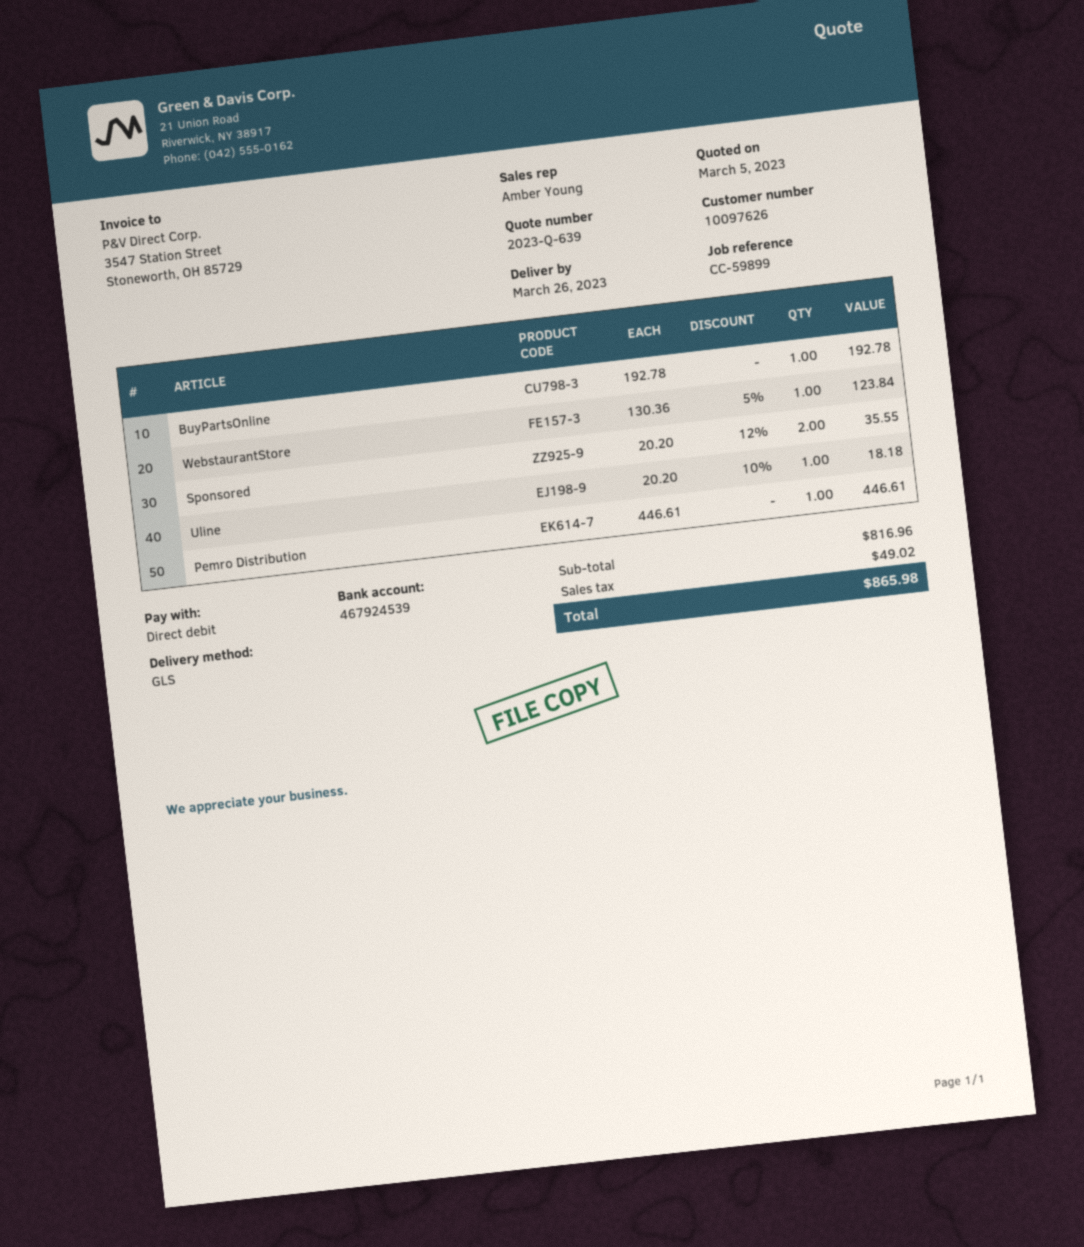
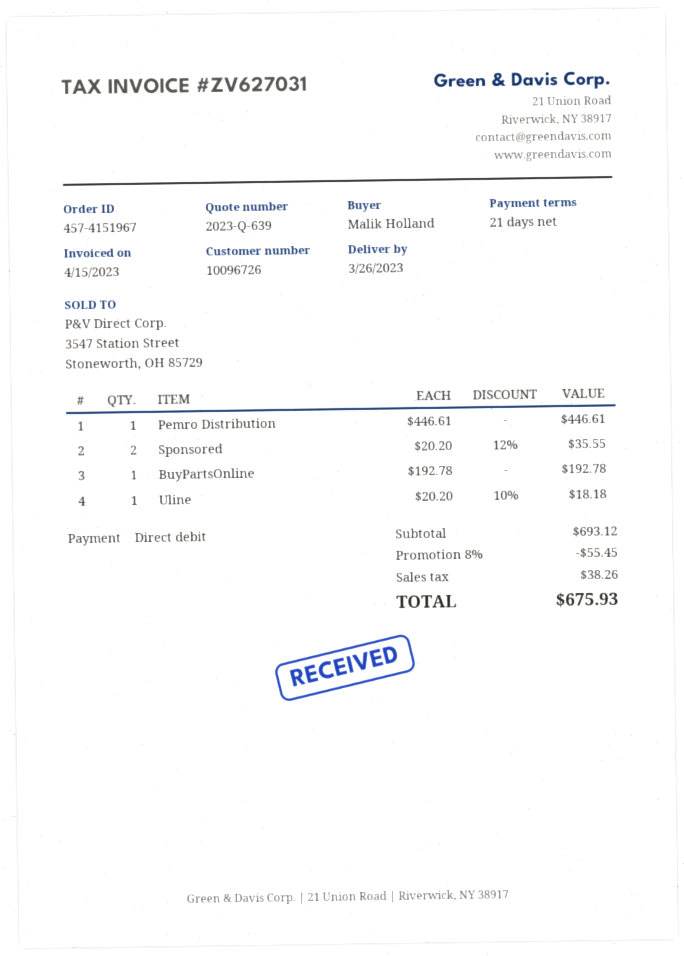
customer number: 10097626 -> 10096726
WebstaurantStore: 1 x 130.36 - 5% = 123.84 -> none
subtotal: 816.96 -> 693.12
discount: none -> 8% = 55.45
tax: 49.02 -> 38.26
total: 865.98 -> 675.93

